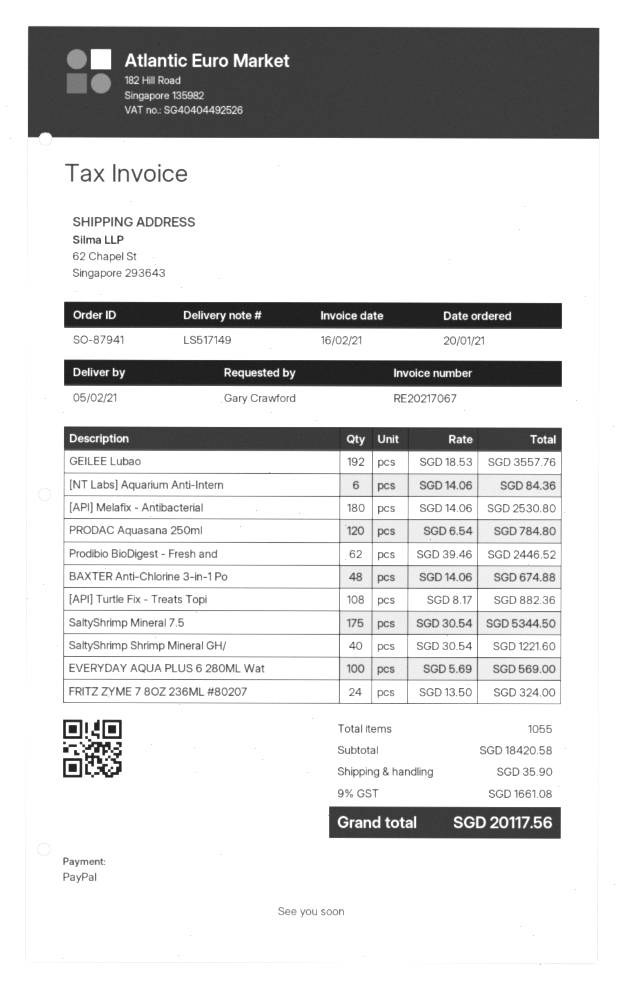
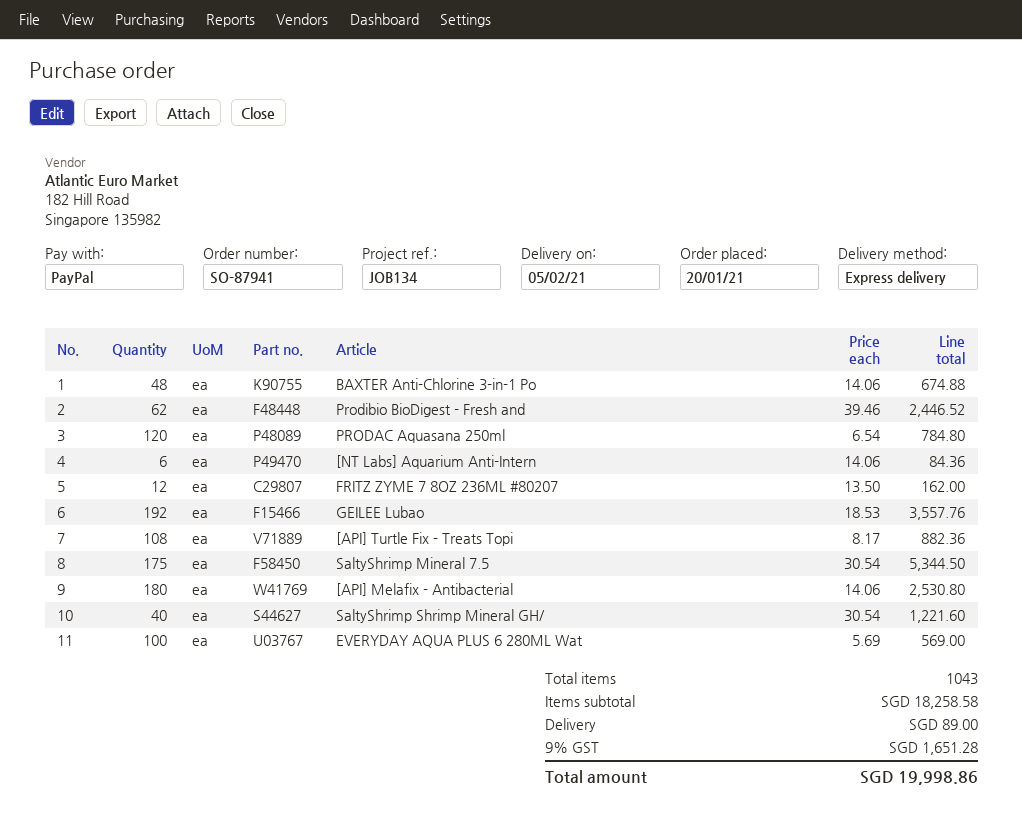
FRITZ ZYME 7 8OZ 236ML #80207: 24 x 13.50 = 324.00 -> 12 x 13.50 = 162.00
total quantity: 1055 -> 1043
subtotal: 18420.58 -> 18258.58
shipping: 35.90 -> 89.00
tax: 9% = 1661.08 -> 9% = 1651.28
total: 20117.56 -> 19998.86

